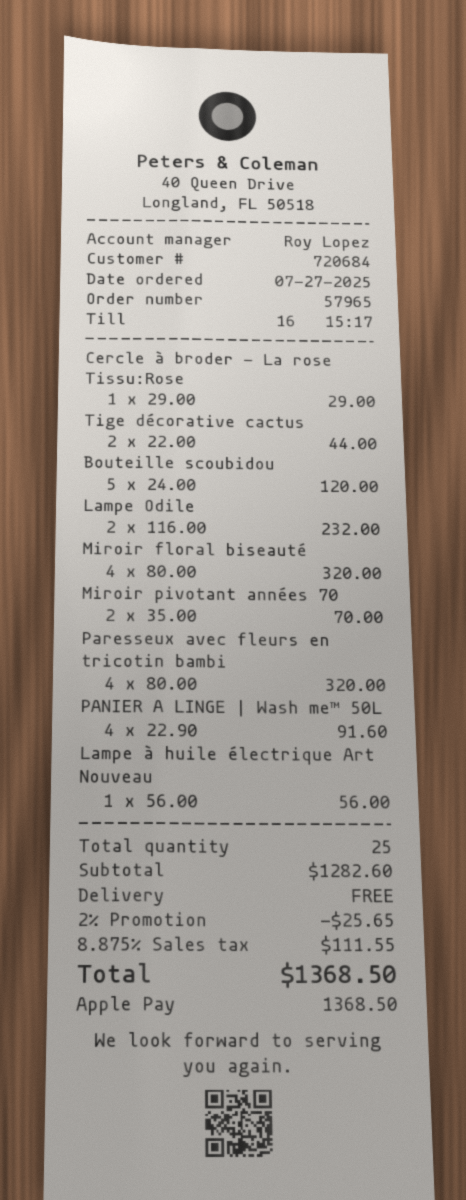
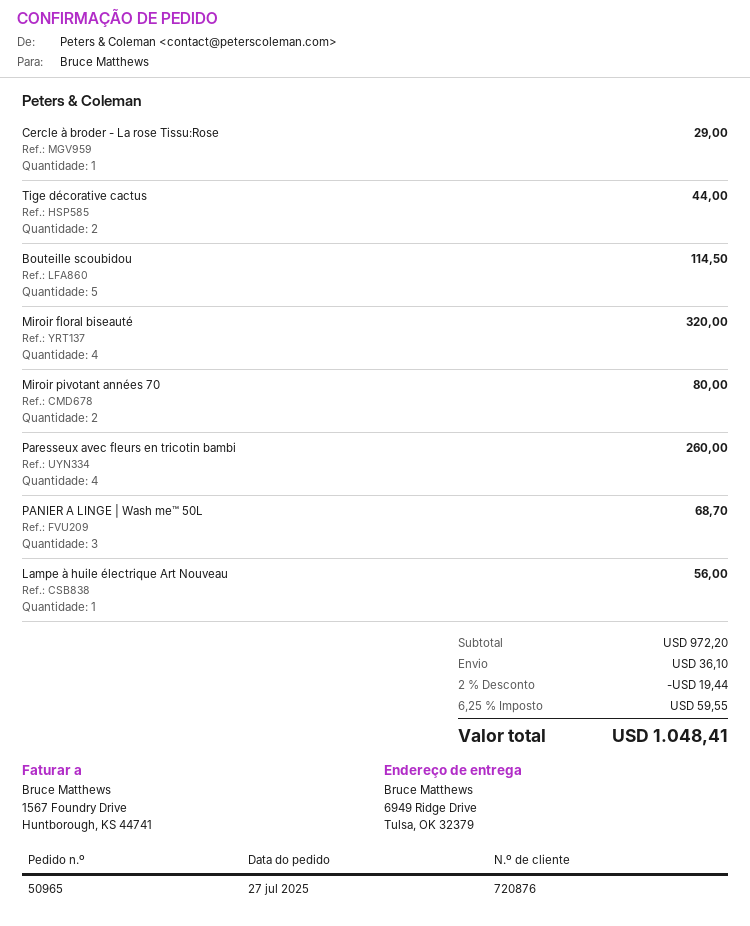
order number: 57965 -> 50965
customer number: 720684 -> 720876
Bouteille scoubidou: 5 for 120.00 -> 5 for 114.50
Lampe Odile: 2 for 232.00 -> none
Miroir pivotant années 70: 2 for 70.00 -> 2 for 80.00
Paresseux avec fleurs en tricotin bambi: 4 for 320.00 -> 4 for 260.00
PANIER A LINGE | Wash me™ 50L: 4 for 91.60 -> 3 for 68.70
subtotal: 1282.60 -> 972.20
discount: 2% = 25.65 -> 2% = 19.44
shipping: 0.00 -> 36.10
tax: 8.875% = 111.55 -> 6.25% = 59.55
total: 1368.50 -> 1048.41

